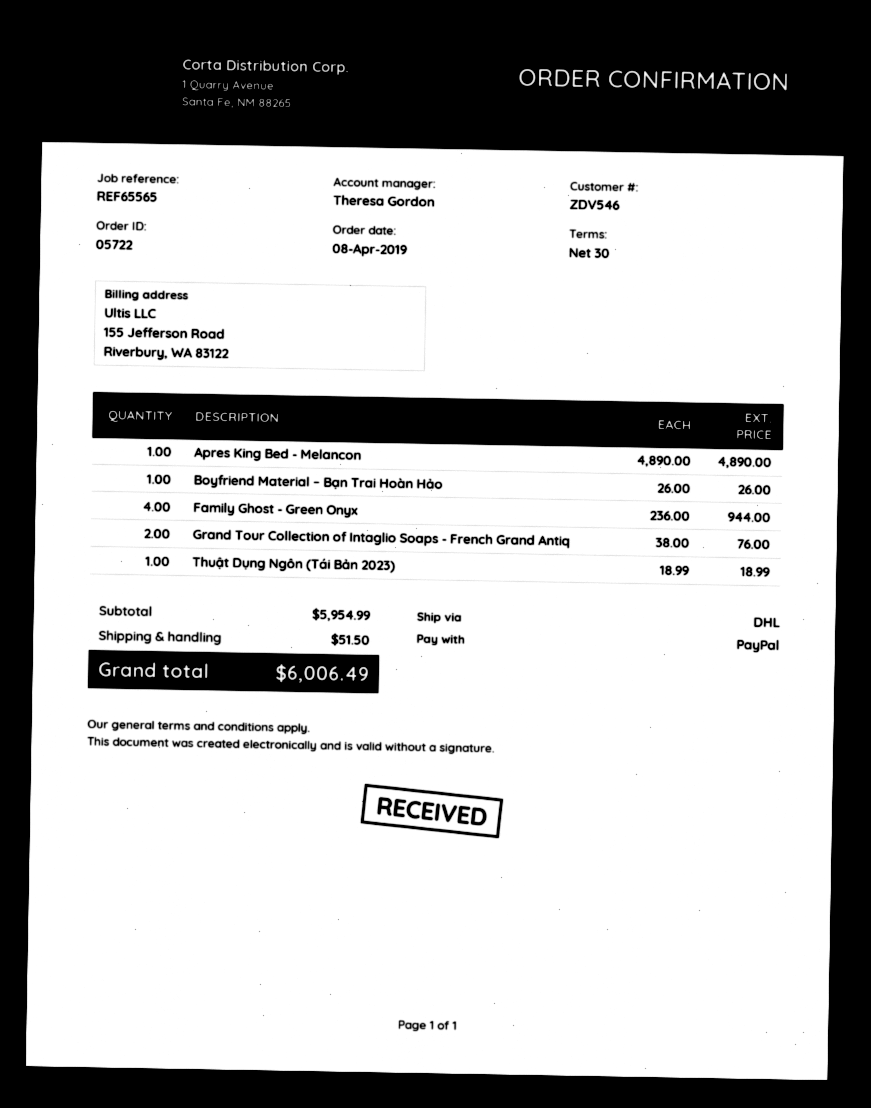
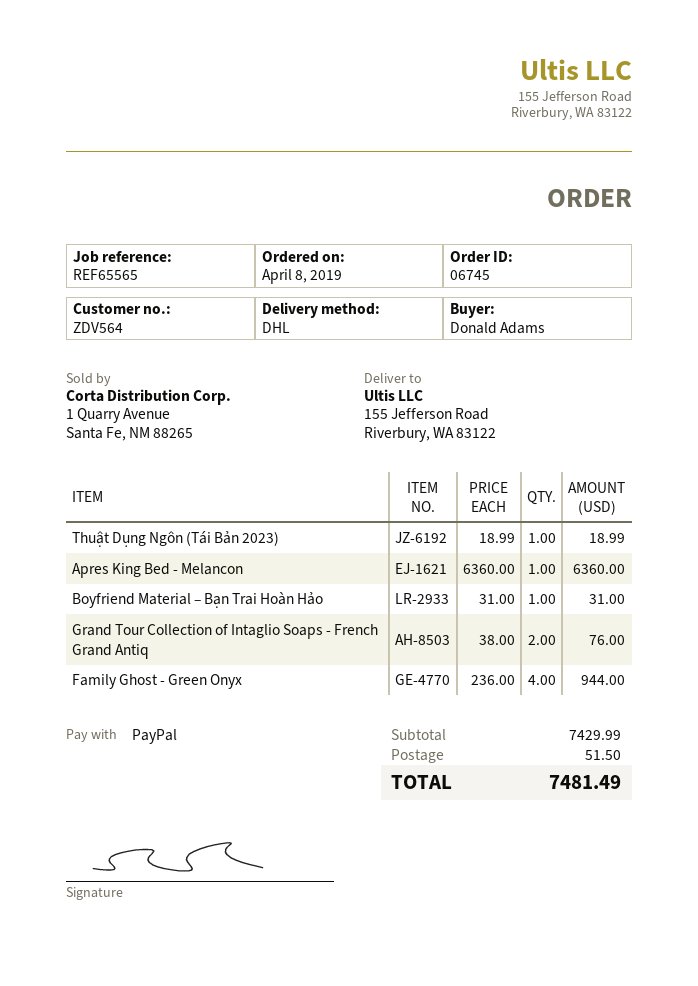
order number: 05722 -> 06745
customer number: ZDV546 -> ZDV564
Apres King Bed - Melancon: 1 x 4890.00 = 4890.00 -> 1 x 6360.00 = 6360.00
Boyfriend Material – Bạn Trai Hoàn Hảo: 1 x 26.00 = 26.00 -> 1 x 31.00 = 31.00
subtotal: 5954.99 -> 7429.99
total: 6006.49 -> 7481.49

